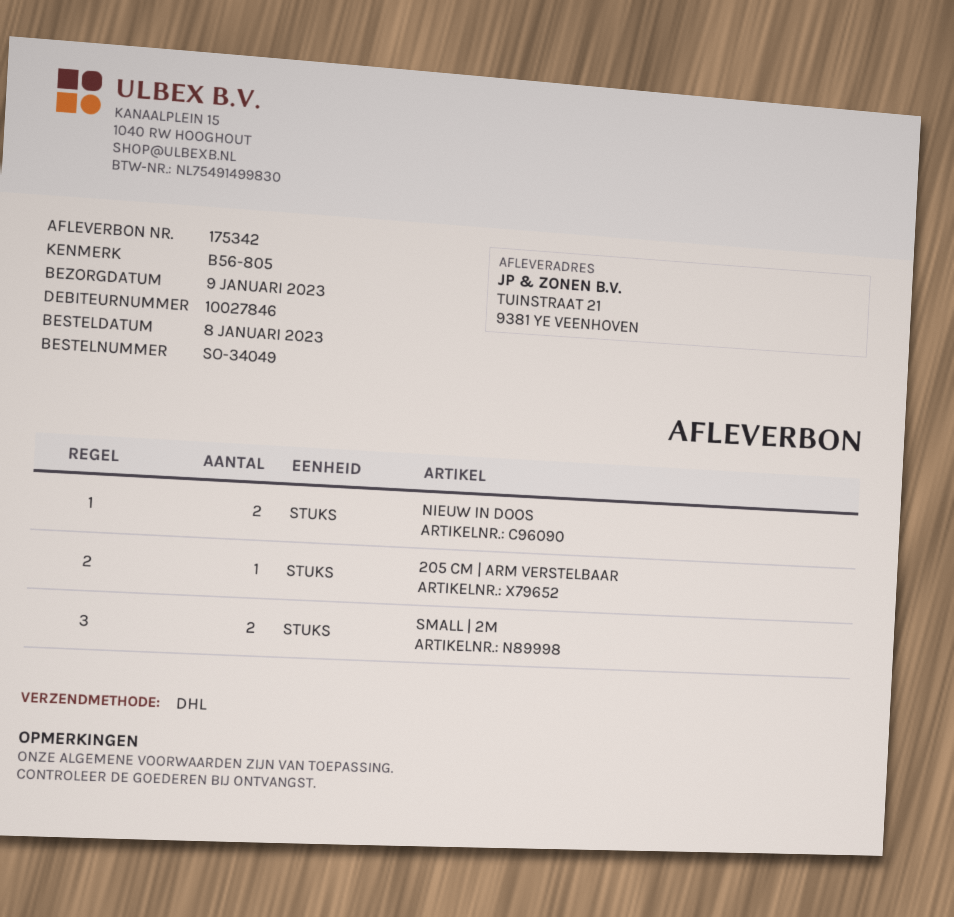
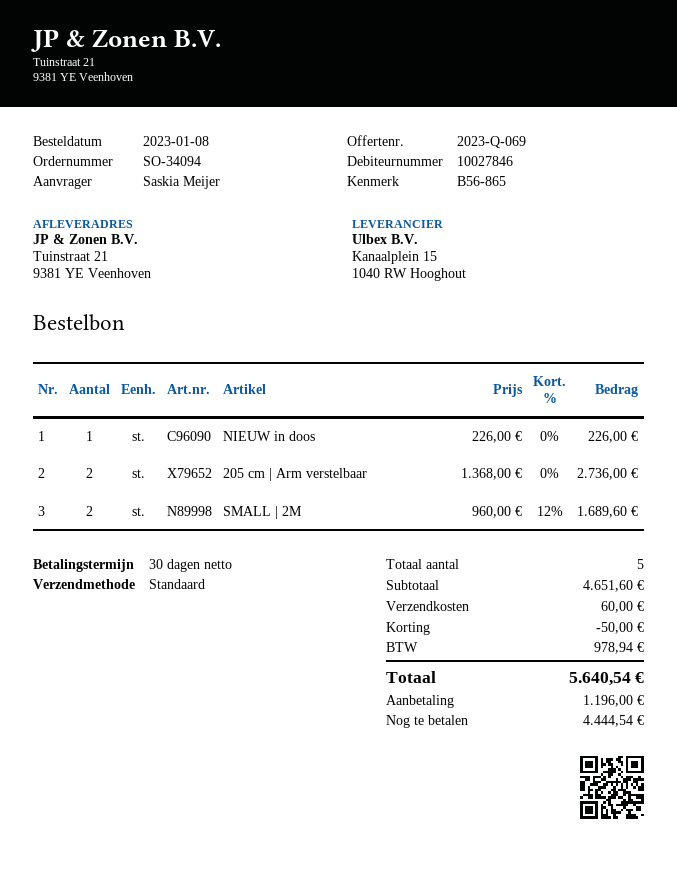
order number: SO-34049 -> SO-34094
reference: B56-805 -> B56-865
shipping method: DHL -> standard
NIEUW IN DOOS: 2 -> 1
205 CM | ARM VERSTELBAAR: 1 -> 2

